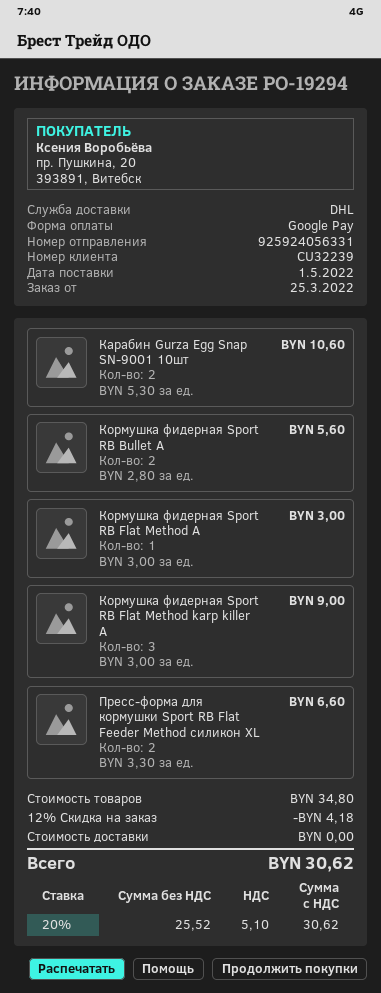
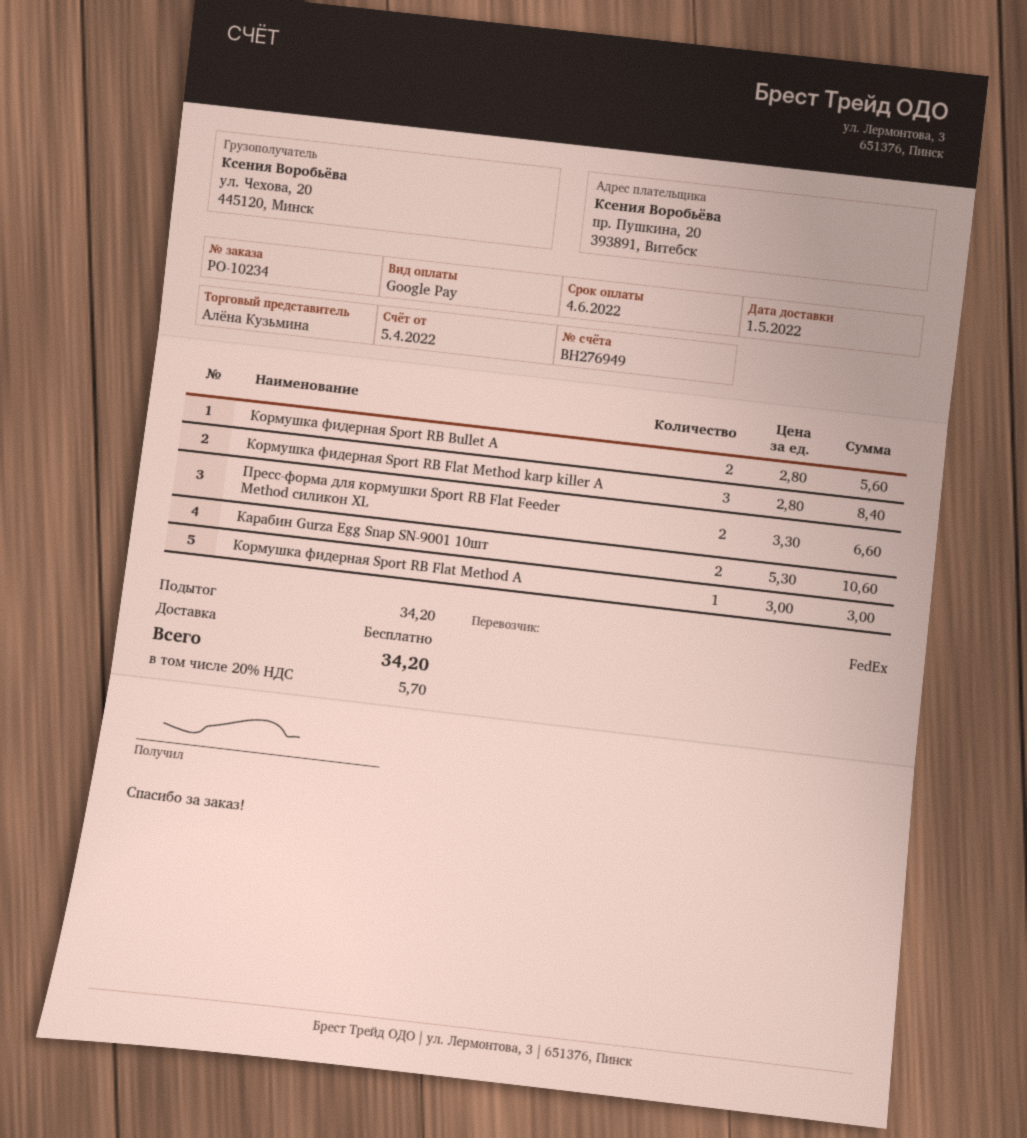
order number: PO-19294 -> PO-10234
shipping method: DHL -> FedEx
Кормушка фидерная Sport RB Flat Method karp killer A: 3 x 3.00 = 9.00 -> 3 x 2.80 = 8.40
subtotal: 34.80 -> 34.20
discount: 12% = 4.18 -> none
tax: 20% = 5.10 -> 20% = 5.70
total: 30.62 -> 34.20

